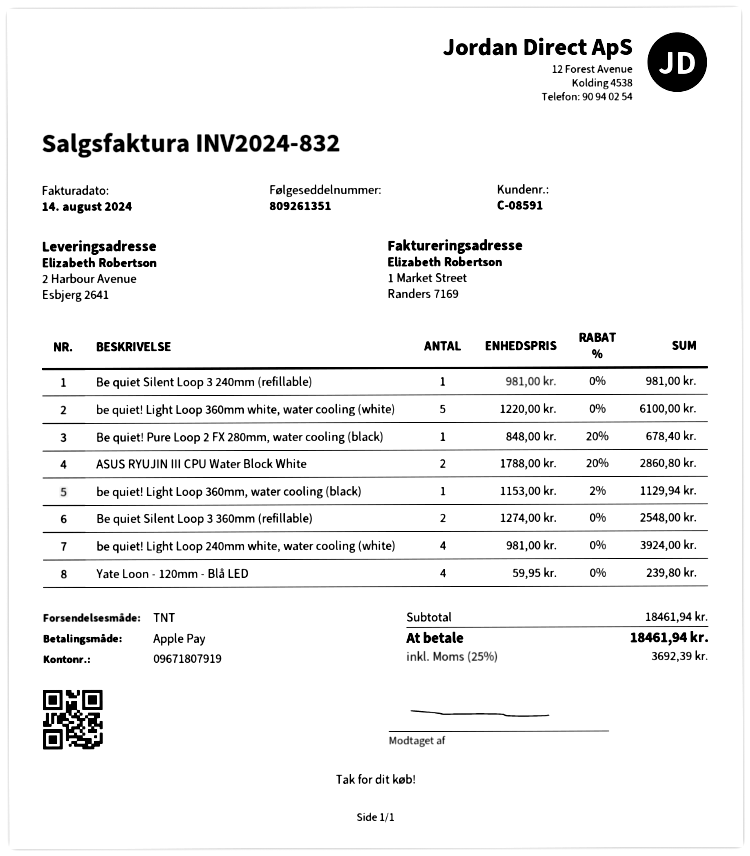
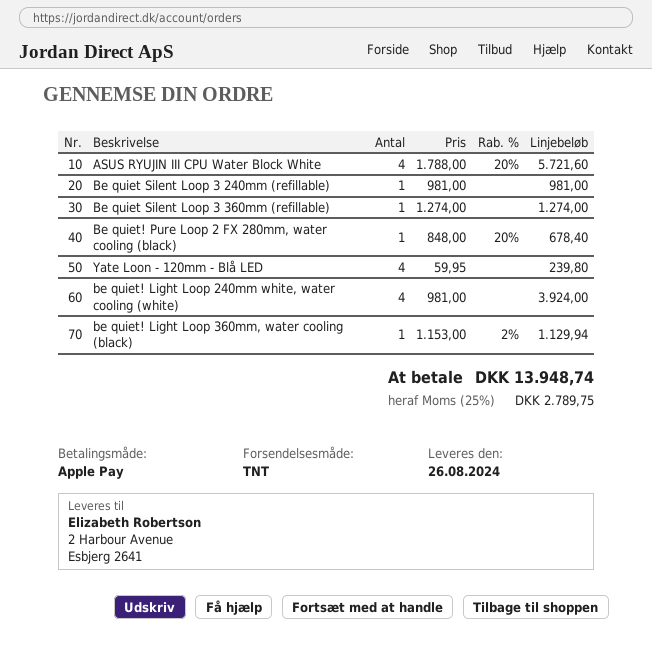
be quiet! Light Loop 360mm white, water cooling (white): 5 x 1220.00 = 6100.00 -> none
ASUS RYUJIN III CPU Water Block White: 2 x 1788.00 - 20% = 2860.80 -> 4 x 1788.00 - 20% = 5721.60
Be quiet Silent Loop 3 360mm (refillable): 2 x 1274.00 = 2548.00 -> 1 x 1274.00 = 1274.00
tax: 25% = 3692.39 -> 25% = 2789.75
total: 18461.94 -> 13948.74

